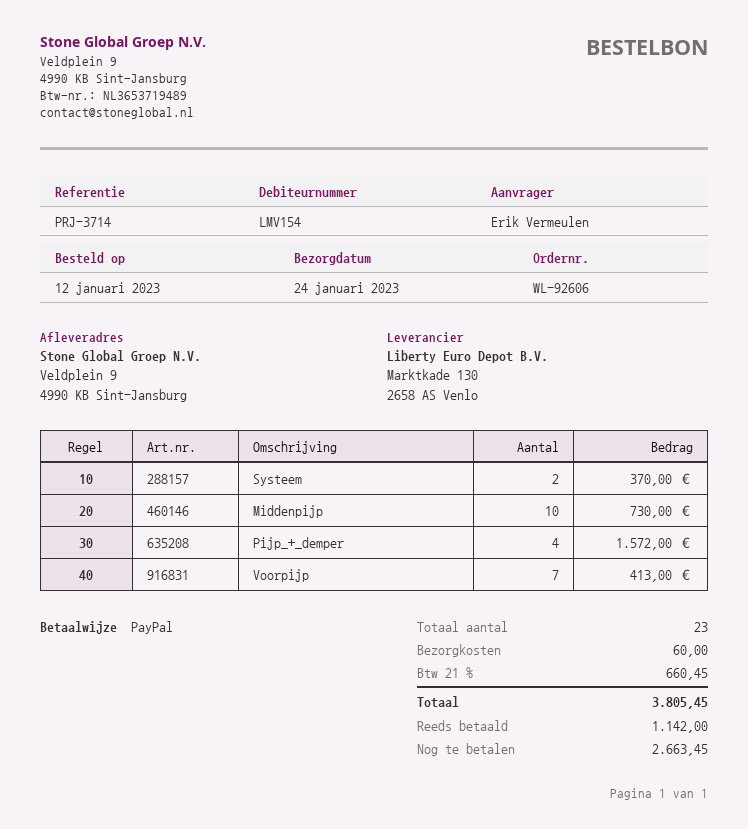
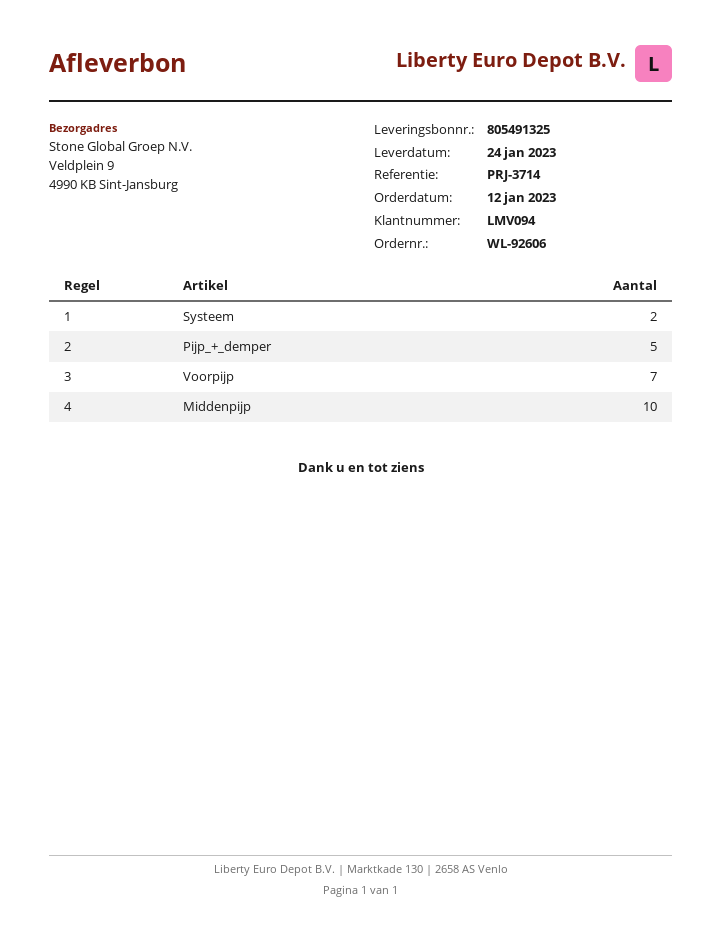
customer number: LMV154 -> LMV094
Pijp_+_demper: 4 -> 5

